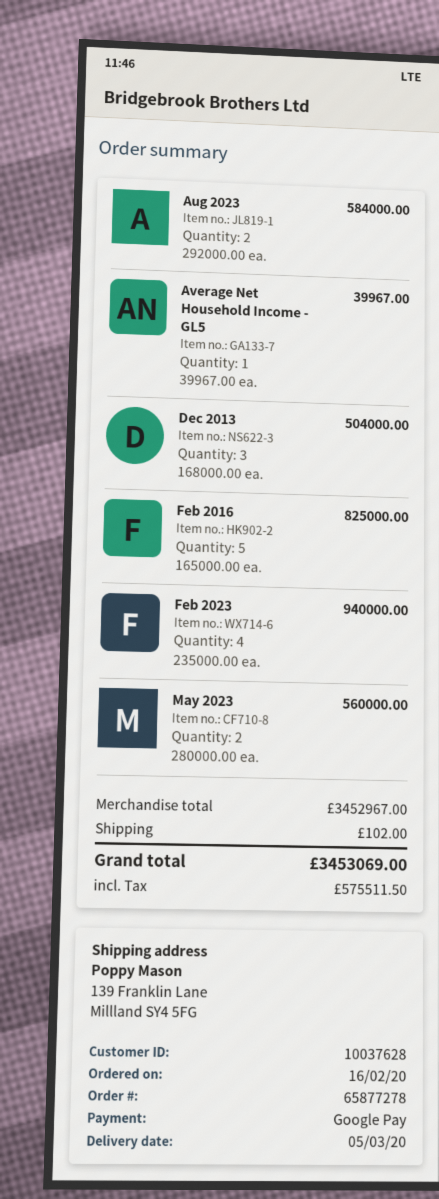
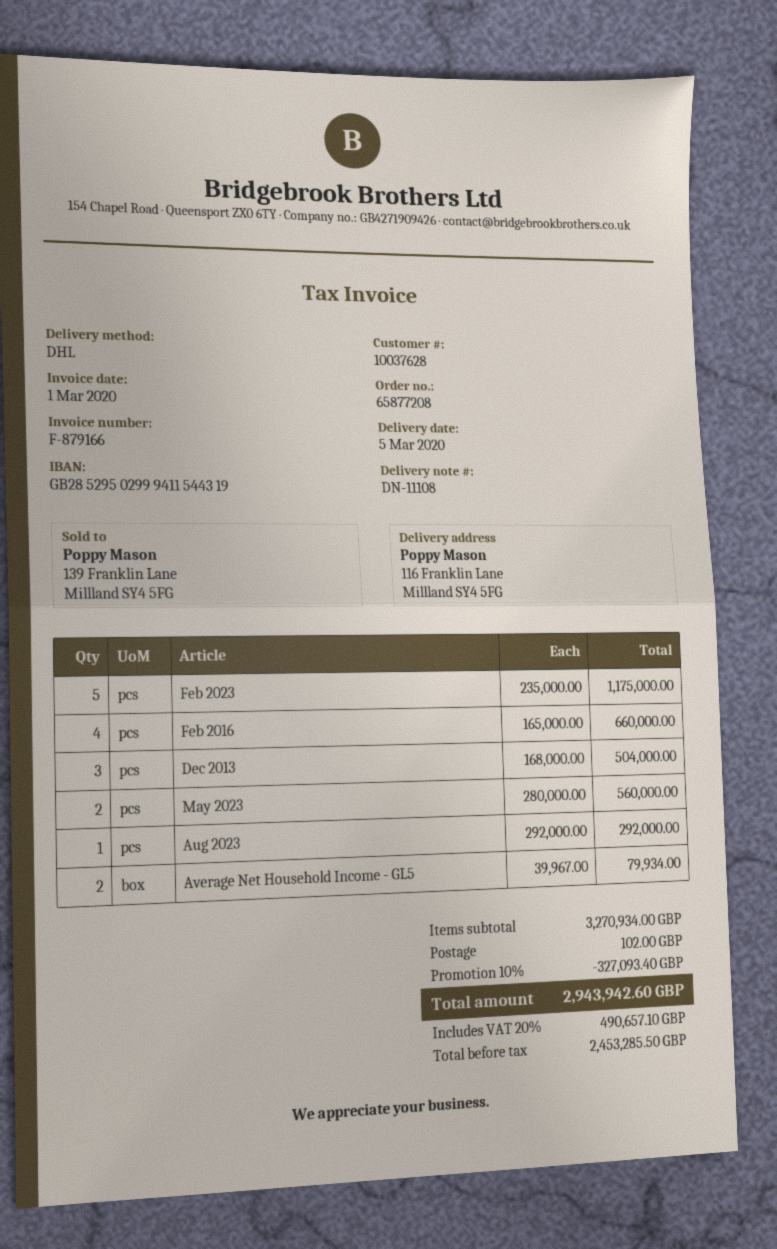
order number: 65877278 -> 65877208
ship to: 139 Franklin Lane, Millland SY4 5FG -> 116 Franklin Lane, Millland SY4 5FG
Aug 2023: 2 x 292000.00 = 584000.00 -> 1 x 292000.00 = 292000.00
Average Net Household Income - GL5: 1 x 39967.00 = 39967.00 -> 2 x 39967.00 = 79934.00
Feb 2016: 5 x 165000.00 = 825000.00 -> 4 x 165000.00 = 660000.00
Feb 2023: 4 x 235000.00 = 940000.00 -> 5 x 235000.00 = 1175000.00
subtotal: 3452967.00 -> 3270934.00
discount: none -> 10% = 327093.40
tax: 575511.50 -> 490657.10
total: 3453069.00 -> 2943942.60

